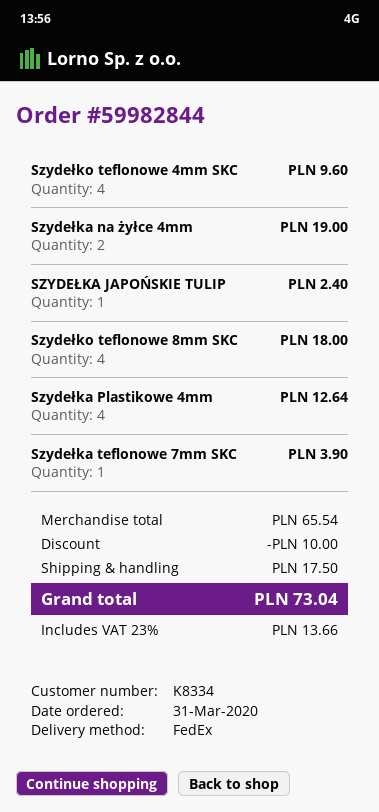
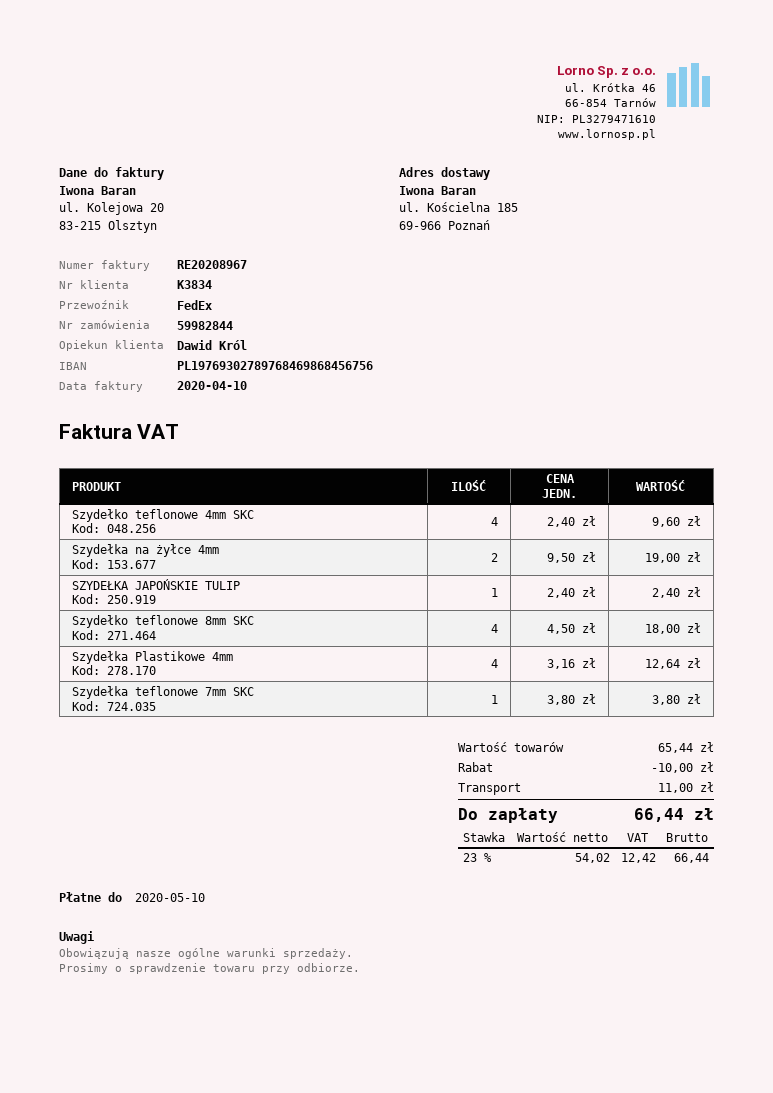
customer number: K8334 -> K3834
Szydełka teflonowe 7mm SKC: 1 for 3.90 -> 1 for 3.80
subtotal: 65.54 -> 65.44
shipping: 17.50 -> 11.00
tax: 23% = 13.66 -> 23% = 12.42
total: 73.04 -> 66.44

